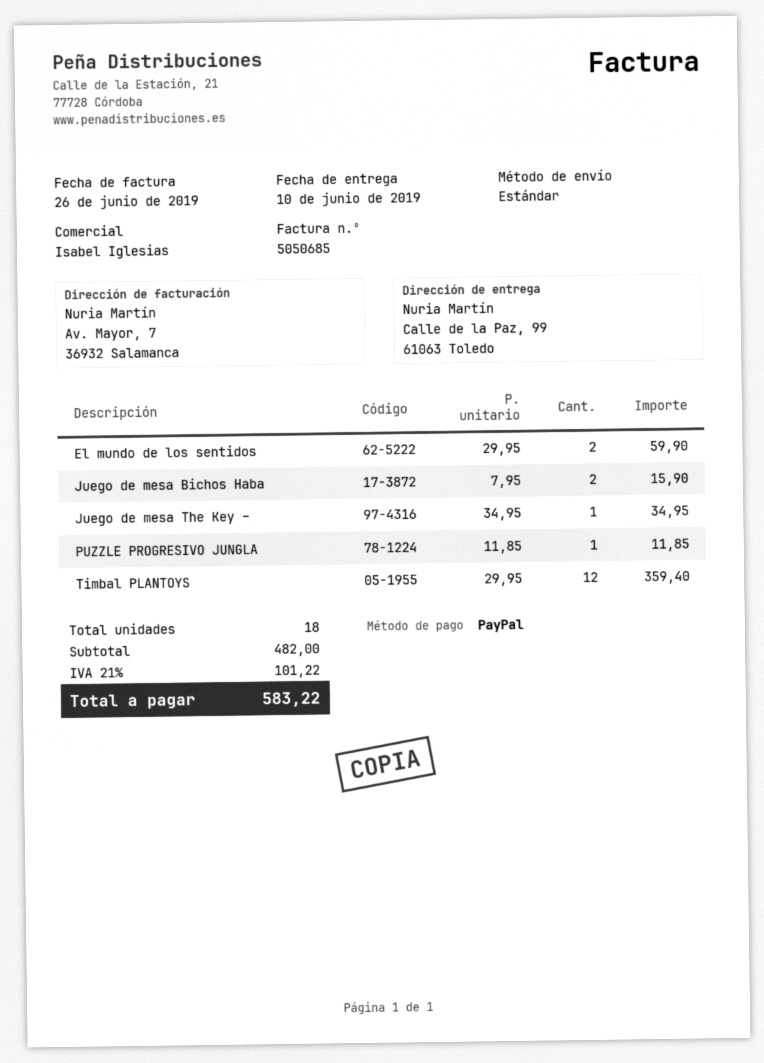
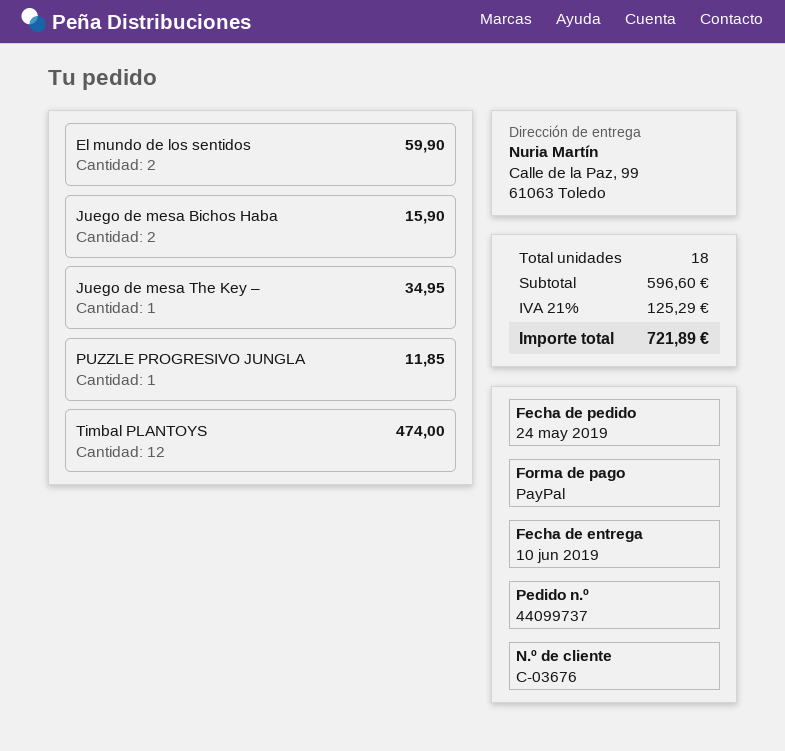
Timbal PLANTOYS: 12 for 359.40 -> 12 for 474.00
subtotal: 482.00 -> 596.60
tax: 21% = 101.22 -> 21% = 125.29
total: 583.22 -> 721.89

